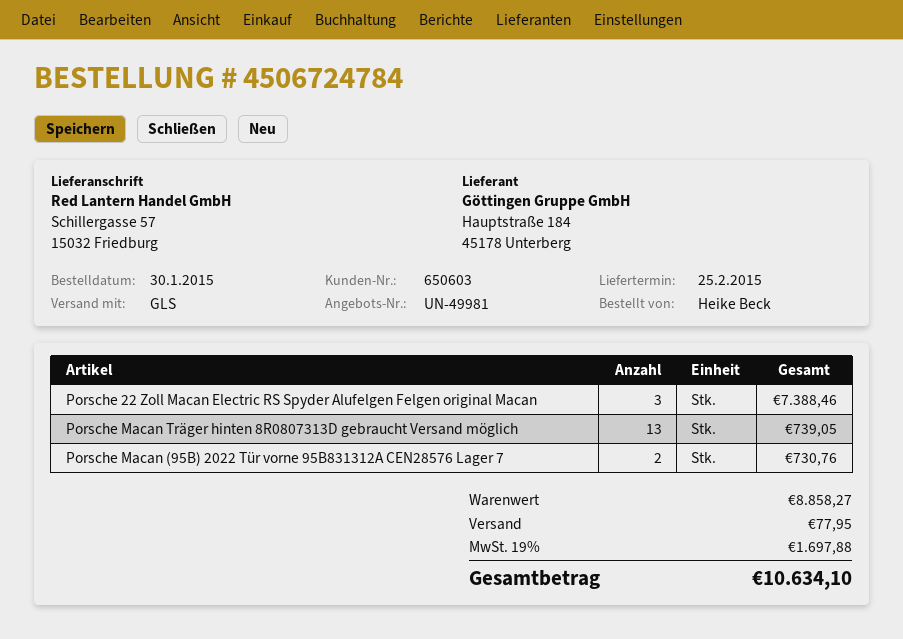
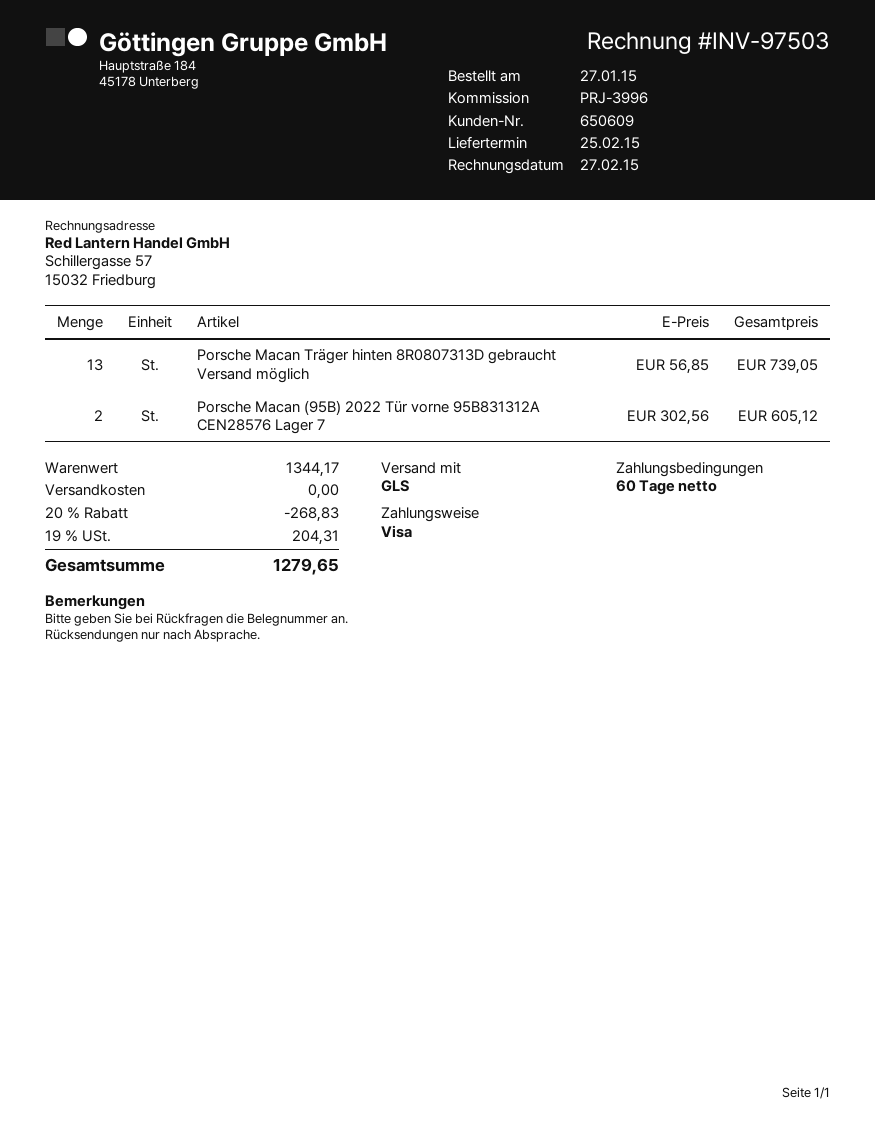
order date: 2015-01-30 -> 2015-01-27
customer number: 650603 -> 650609
Porsche 22 Zoll Macan Electric RS Spyder Alufelgen Felgen original Macan: 3 for 7388.46 -> none
Porsche Macan (95B) 2022 Tür vorne 95B831312A CEN28576 Lager 7: 2 for 730.76 -> 2 for 605.12
subtotal: 8858.27 -> 1344.17
discount: none -> 20% = 268.83
shipping: 77.95 -> 0.00
tax: 19% = 1697.88 -> 19% = 204.31
total: 10634.10 -> 1279.65

